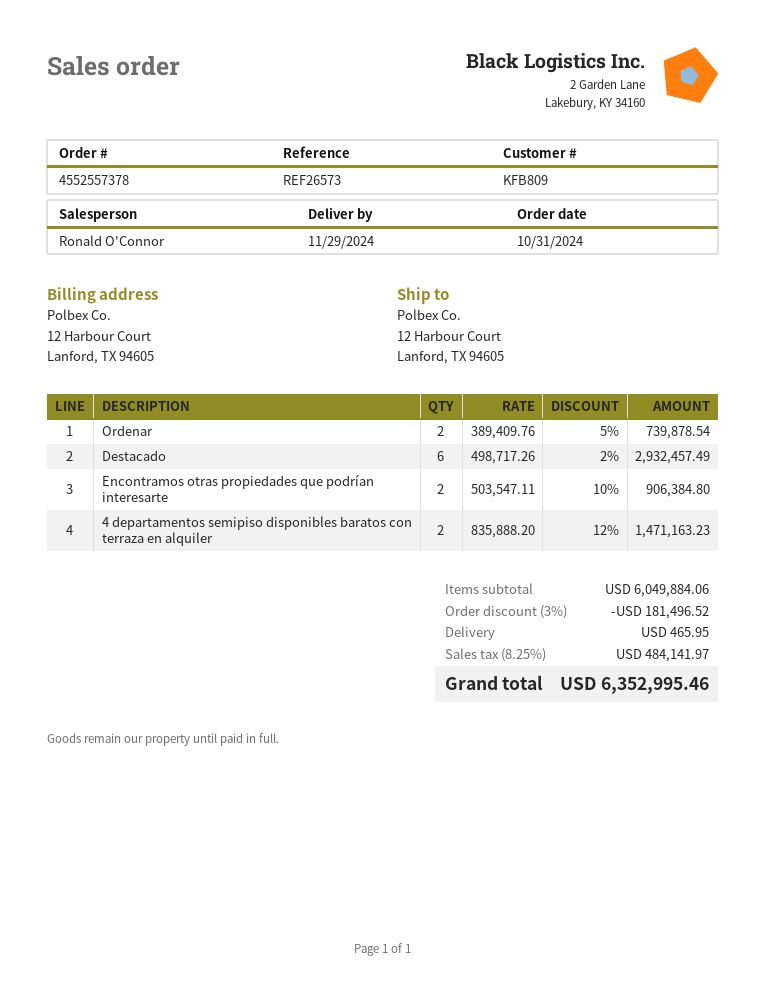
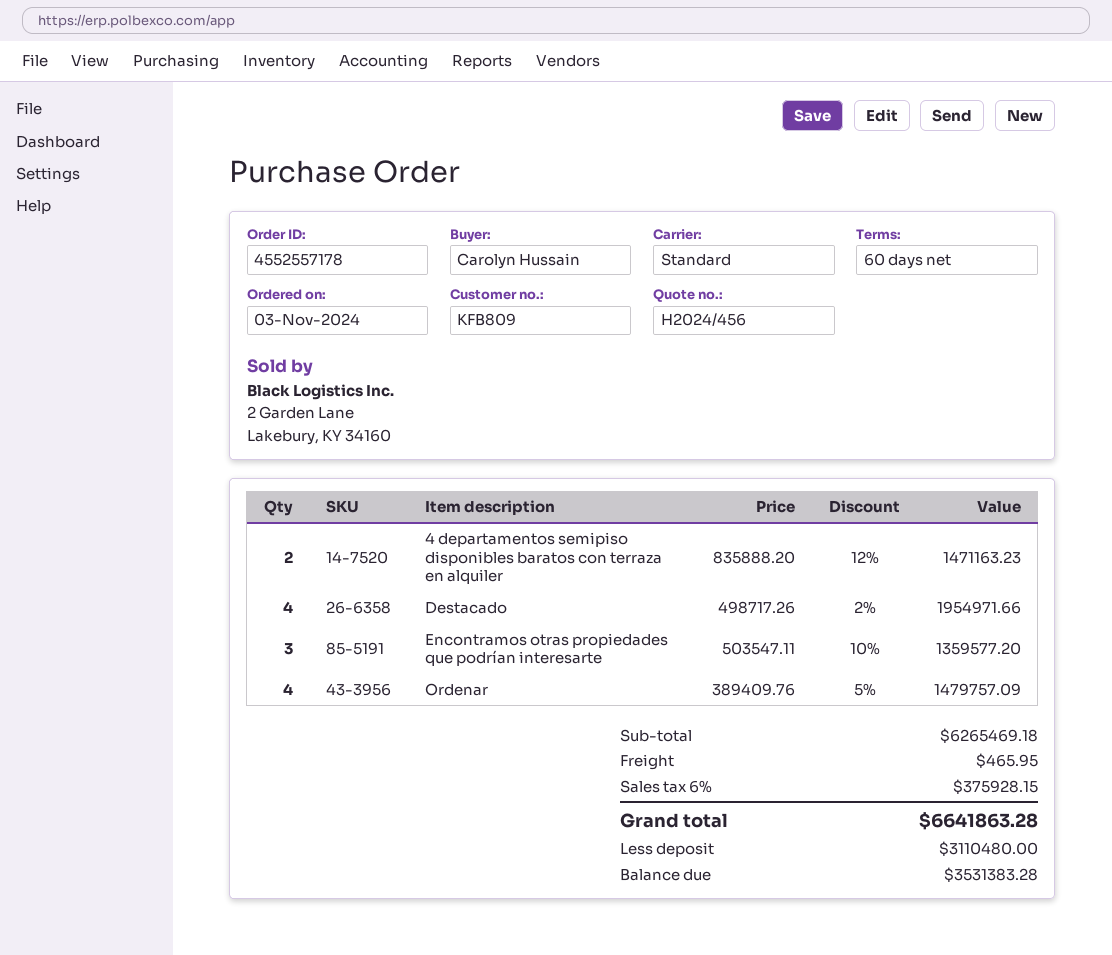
order number: 4552557378 -> 4552557178
order date: 2024-10-31 -> 2024-11-03
Ordenar: 2 x 389409.76 - 5% = 739878.54 -> 4 x 389409.76 - 5% = 1479757.09
Destacado: 6 x 498717.26 - 2% = 2932457.49 -> 4 x 498717.26 - 2% = 1954971.66
Encontramos otras propiedades que podrían interesarte: 2 x 503547.11 - 10% = 906384.80 -> 3 x 503547.11 - 10% = 1359577.20
subtotal: 6049884.06 -> 6265469.18
discount: 3% = 181496.52 -> none
tax: 8.25% = 484141.97 -> 6% = 375928.15
total: 6352995.46 -> 6641863.28

